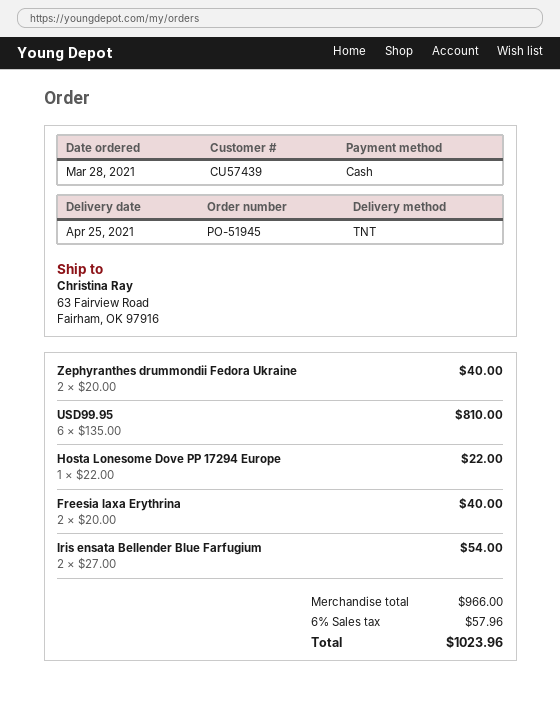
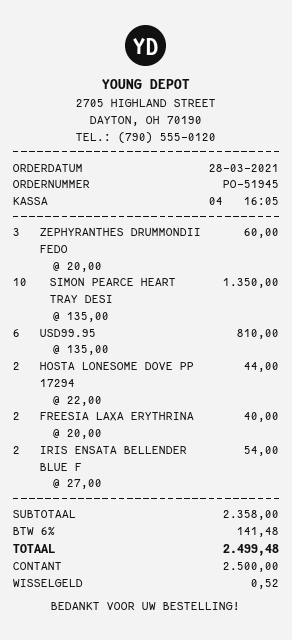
Zephyranthes drummondii Fedora Ukraine: 2 x 20.00 = 40.00 -> 3 x 20.00 = 60.00
Hosta Lonesome Dove PP 17294 Europe: 1 x 22.00 = 22.00 -> 2 x 22.00 = 44.00
SIMON PEARCE HEART TRAY DESI: none -> 10 x 135.00 = 1350.00
subtotal: 966.00 -> 2358.00
tax: 6% = 57.96 -> 6% = 141.48
total: 1023.96 -> 2499.48

